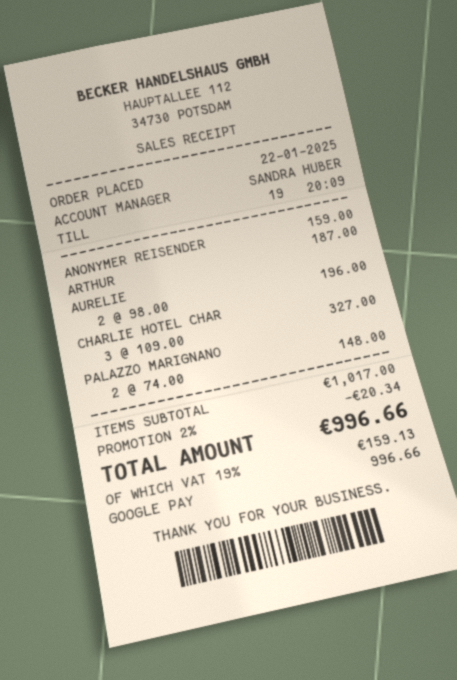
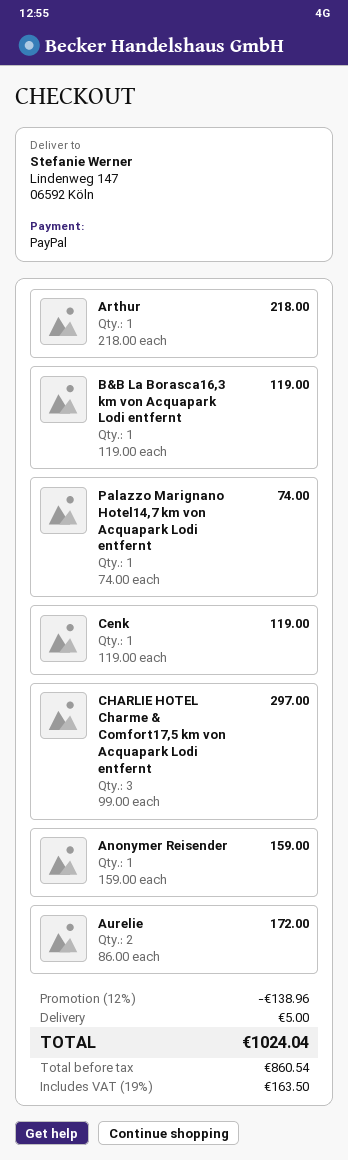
payment method: Google Pay -> PayPal
ARTHUR: 1 x 187.00 = 187.00 -> 1 x 218.00 = 218.00
AURELIE: 2 x 98.00 = 196.00 -> 2 x 86.00 = 172.00
CHARLIE HOTEL CHAR: 3 x 109.00 = 327.00 -> 3 x 99.00 = 297.00
PALAZZO MARIGNANO: 2 x 74.00 = 148.00 -> 1 x 74.00 = 74.00
B&B La Borasca16,3 km von Acquapark Lodi entfernt: none -> 1 x 119.00 = 119.00
Cenk: none -> 1 x 119.00 = 119.00
discount: 2% = 20.34 -> 12% = 138.96
shipping: none -> 5.00
tax: 19% = 159.13 -> 19% = 163.50
total: 996.66 -> 1024.04

